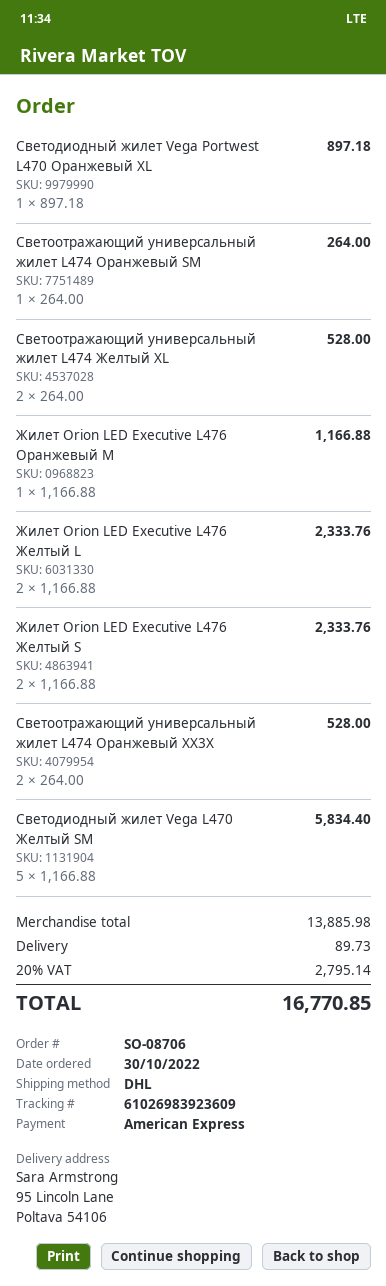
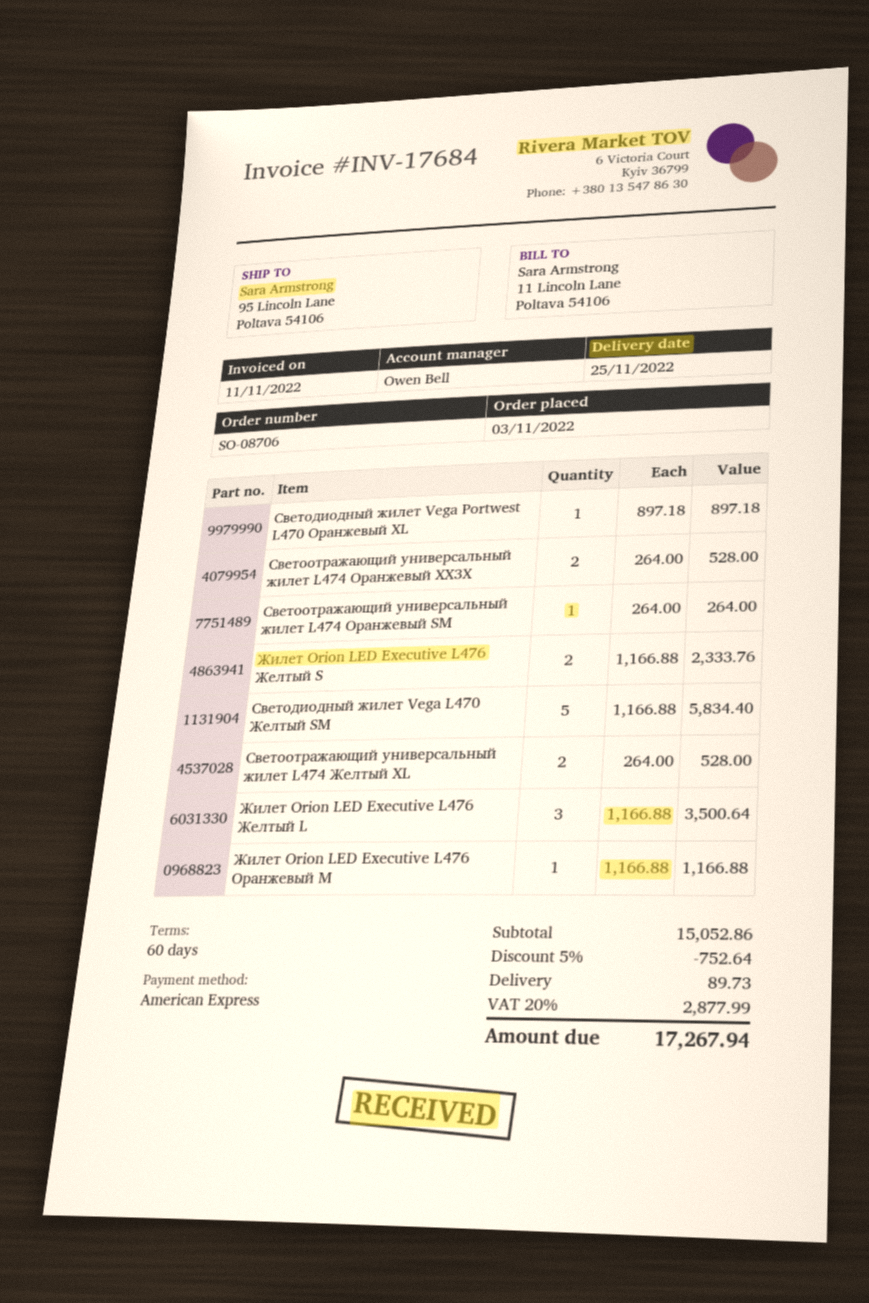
order date: 2022-10-30 -> 2022-11-03
Жилет Orion LED Executive L476 Желтый L: 2 x 1166.88 = 2333.76 -> 3 x 1166.88 = 3500.64
subtotal: 13885.98 -> 15052.86
discount: none -> 5% = 752.64
tax: 20% = 2795.14 -> 20% = 2877.99
total: 16770.85 -> 17267.94

